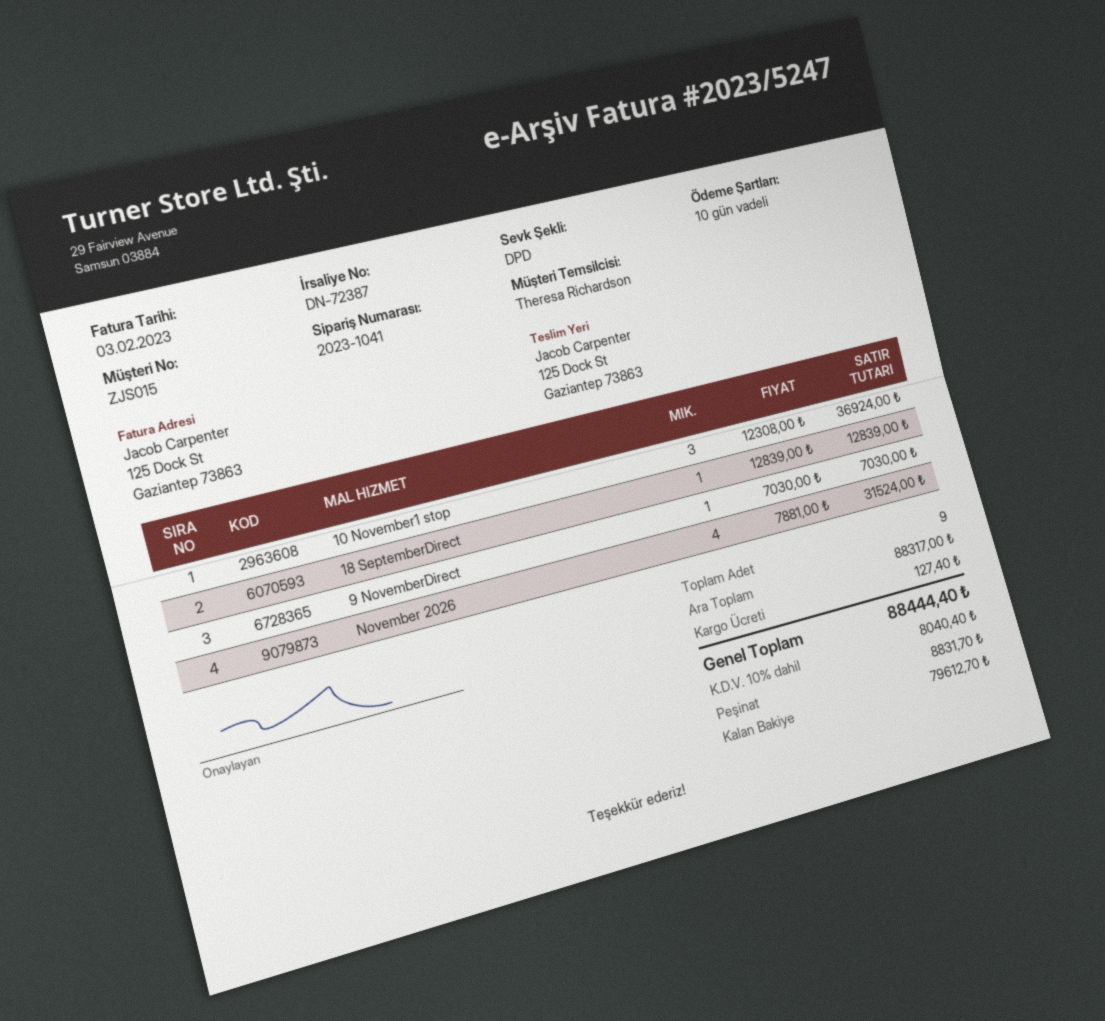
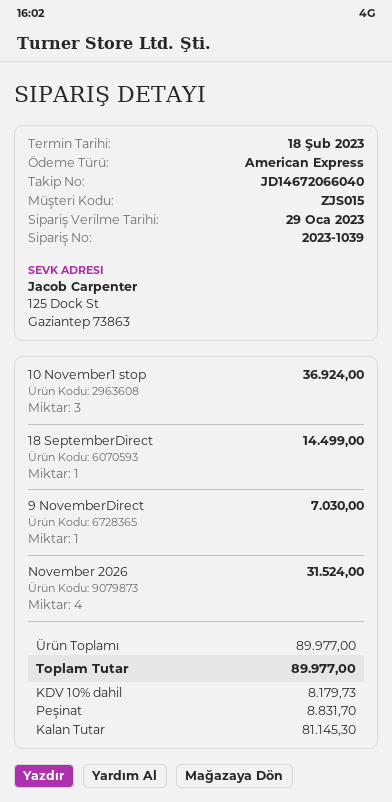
order number: 2023-1041 -> 2023-1039
18 SeptemberDirect: 1 for 12839.00 -> 1 for 14499.00
subtotal: 88317.00 -> 89977.00
shipping: 127.40 -> none
tax: 10% = 8040.40 -> 10% = 8179.73
total: 88444.40 -> 89977.00
balance: 79612.70 -> 81145.30

